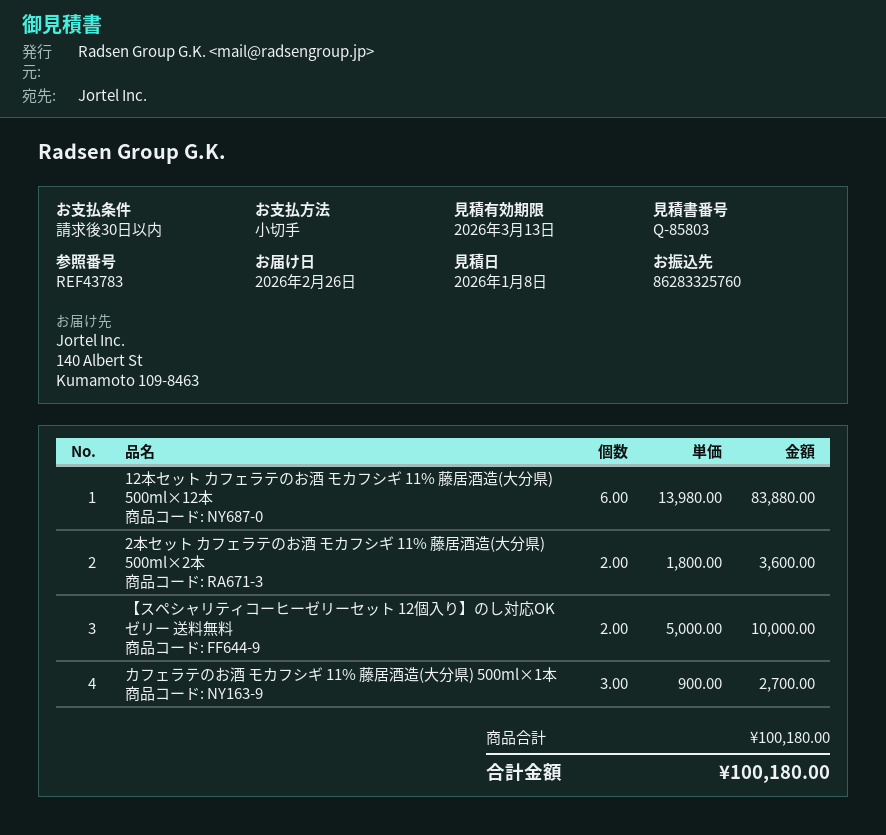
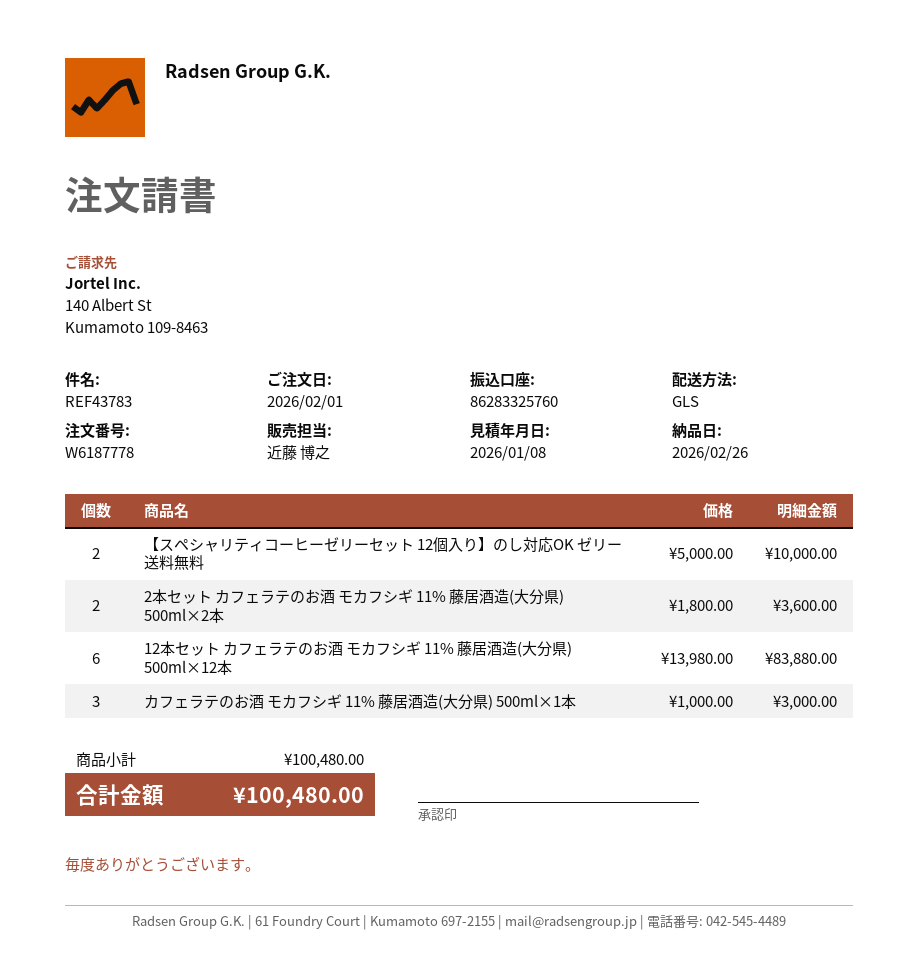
カフェラテのお酒 モカフシギ 11% 藤居酒造(大分県) 500ml×1本: 3 x 900.00 = 2700.00 -> 3 x 1000.00 = 3000.00
subtotal: 100180.00 -> 100480.00
total: 100180.00 -> 100480.00

